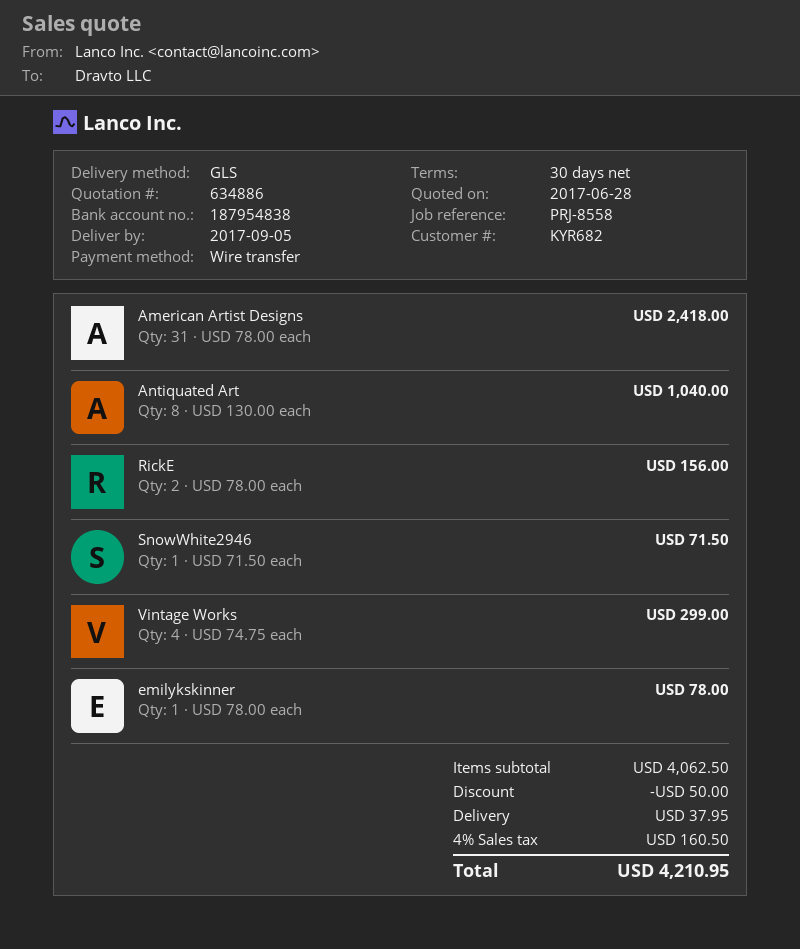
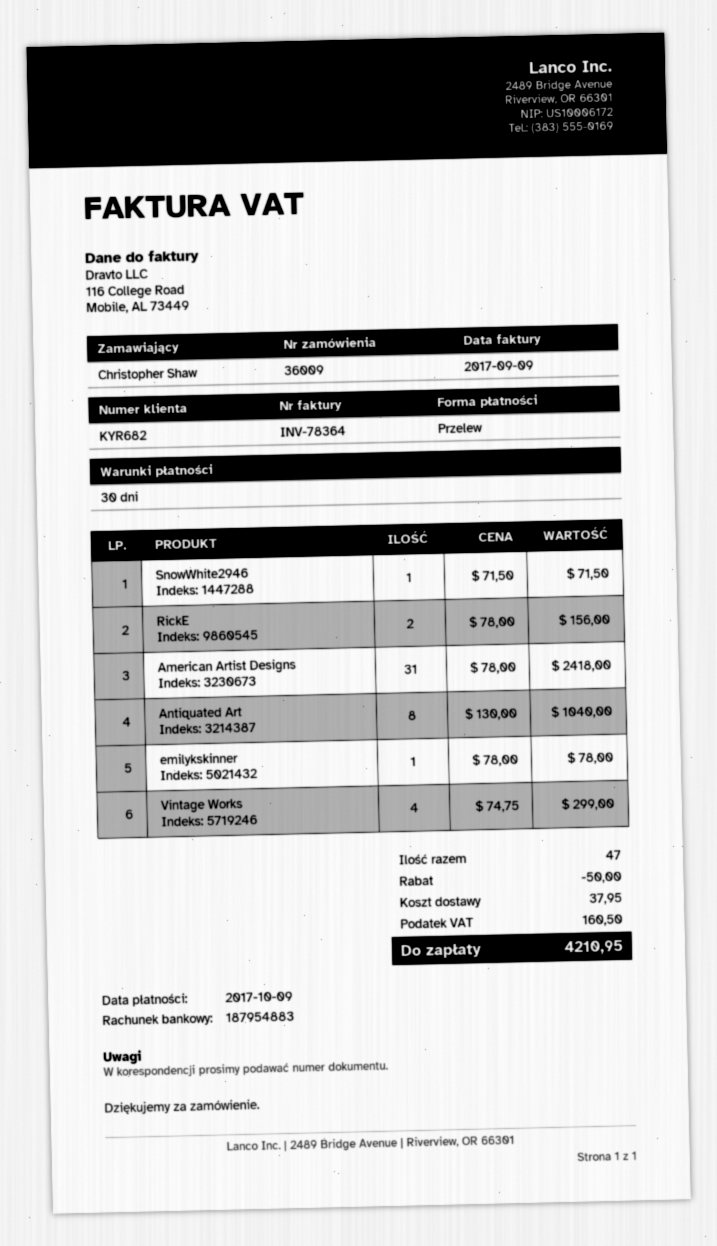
bank account: 187954838 -> 187954883

